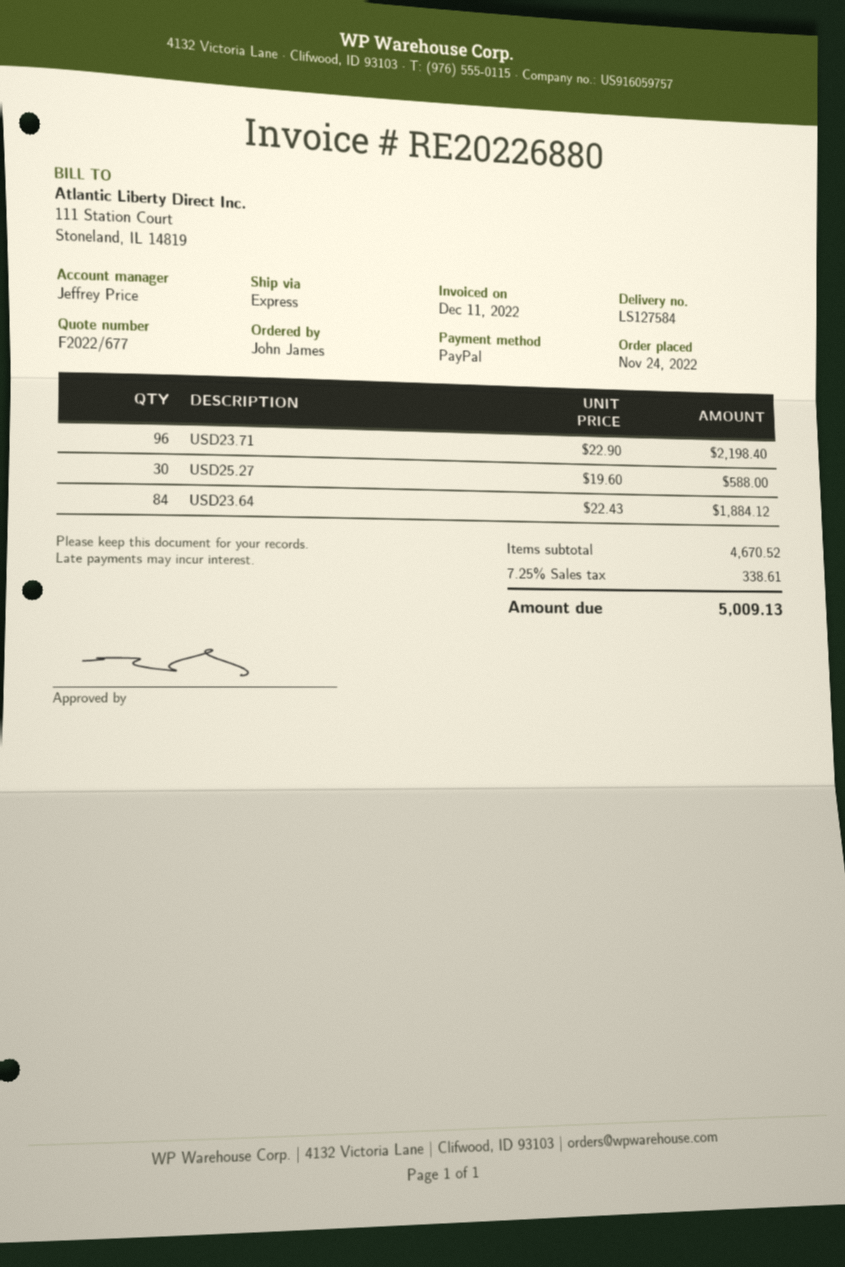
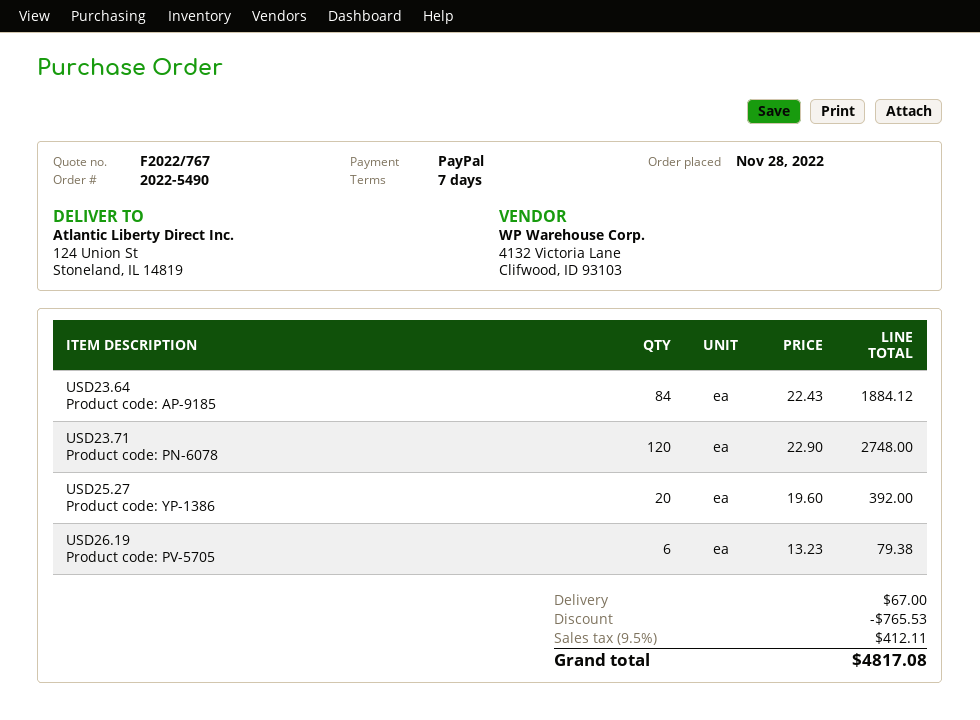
quote number: F2022/677 -> F2022/767
order date: 2022-11-24 -> 2022-11-28
USD23.71: 96 x 22.90 = 2198.40 -> 120 x 22.90 = 2748.00
USD25.27: 30 x 19.60 = 588.00 -> 20 x 19.60 = 392.00
USD26.19: none -> 6 x 13.23 = 79.38
discount: none -> 765.53
shipping: none -> 67.00
tax: 7.25% = 338.61 -> 9.5% = 412.11
total: 5009.13 -> 4817.08

